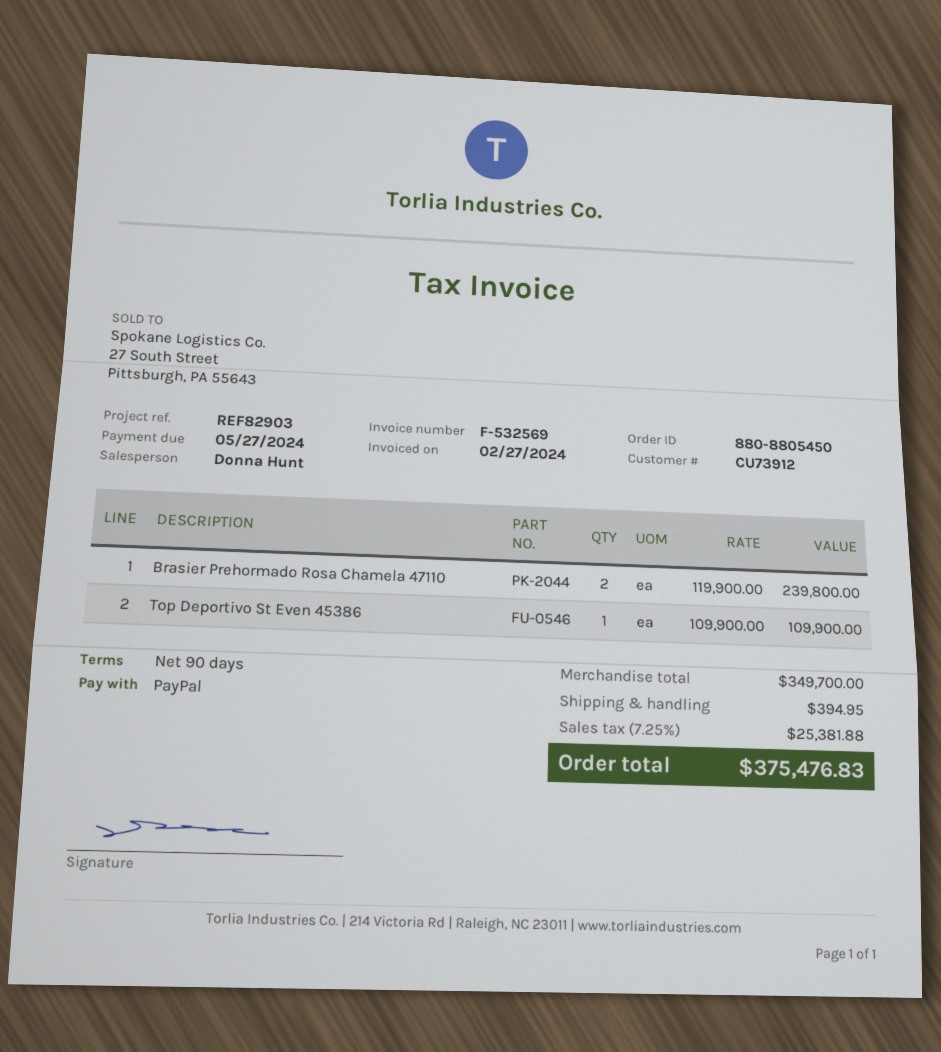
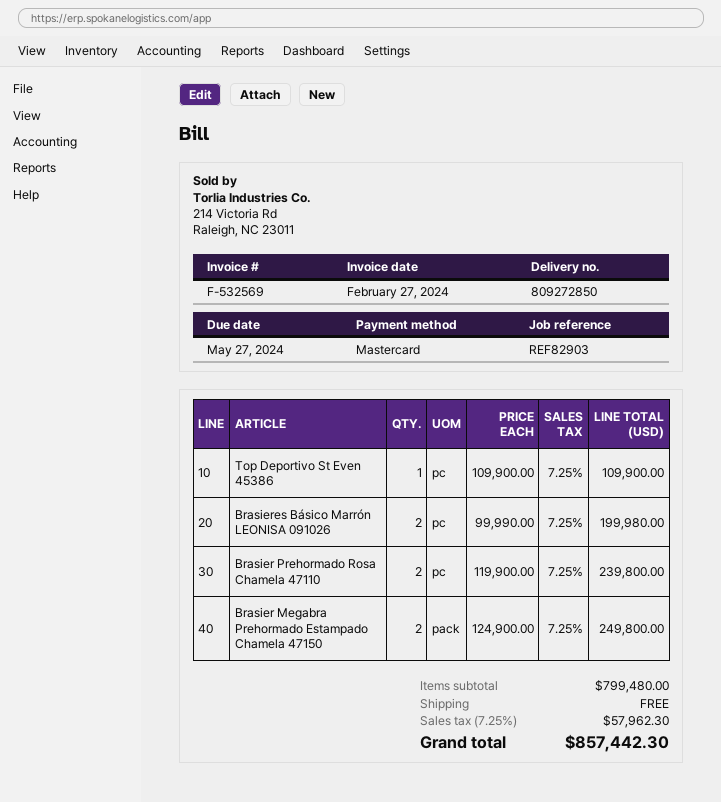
payment method: PayPal -> Mastercard
Brasieres Básico Marrón LEONISA 091026: none -> 2 x 99990.00 = 199980.00
Brasier Megabra Prehormado Estampado Chamela 47150: none -> 2 x 124900.00 = 249800.00
subtotal: 349700.00 -> 799480.00
shipping: 394.95 -> 0.00
tax: 7.25% = 25381.88 -> 7.25% = 57962.30
total: 375476.83 -> 857442.30

